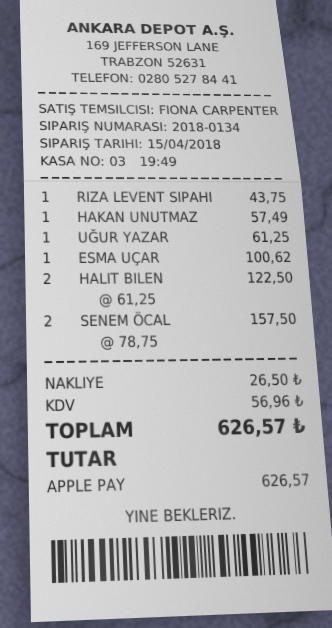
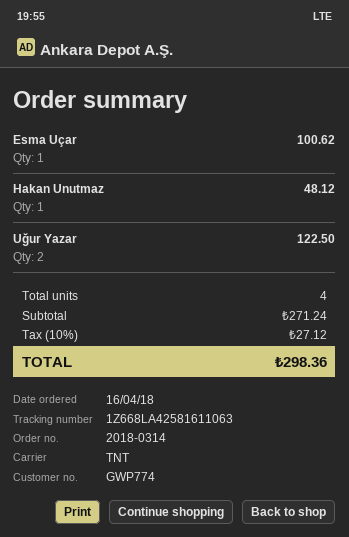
order number: 2018-0134 -> 2018-0314
order date: 2018-04-15 -> 2018-04-16
RIZA LEVENT SIPAHI: 1 for 43.75 -> none
HAKAN UNUTMAZ: 1 for 57.49 -> 1 for 48.12
UĞUR YAZAR: 1 for 61.25 -> 2 for 122.50
HALIT BILEN: 2 for 122.50 -> none
SENEM ÖCAL: 2 for 157.50 -> none
shipping: 26.50 -> none
tax: 56.96 -> 27.12
total: 626.57 -> 298.36

